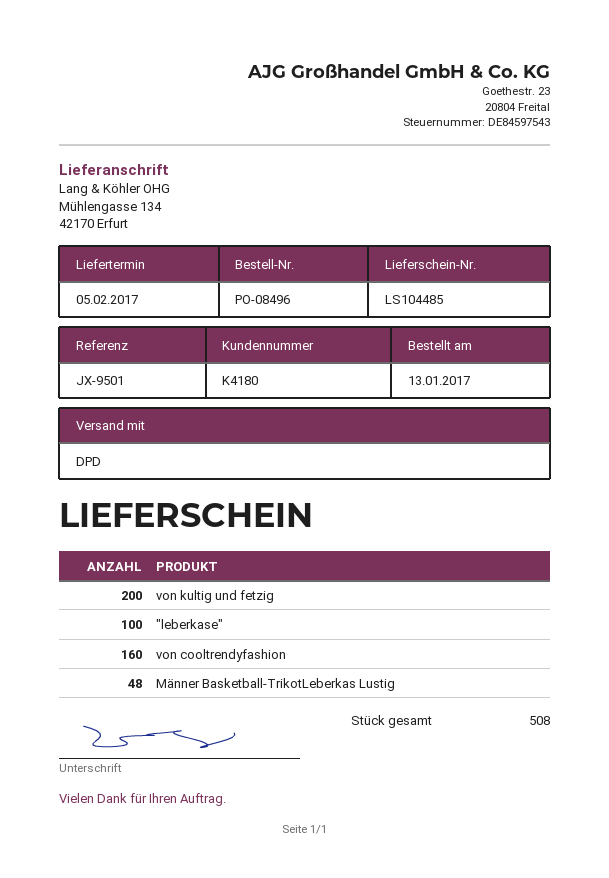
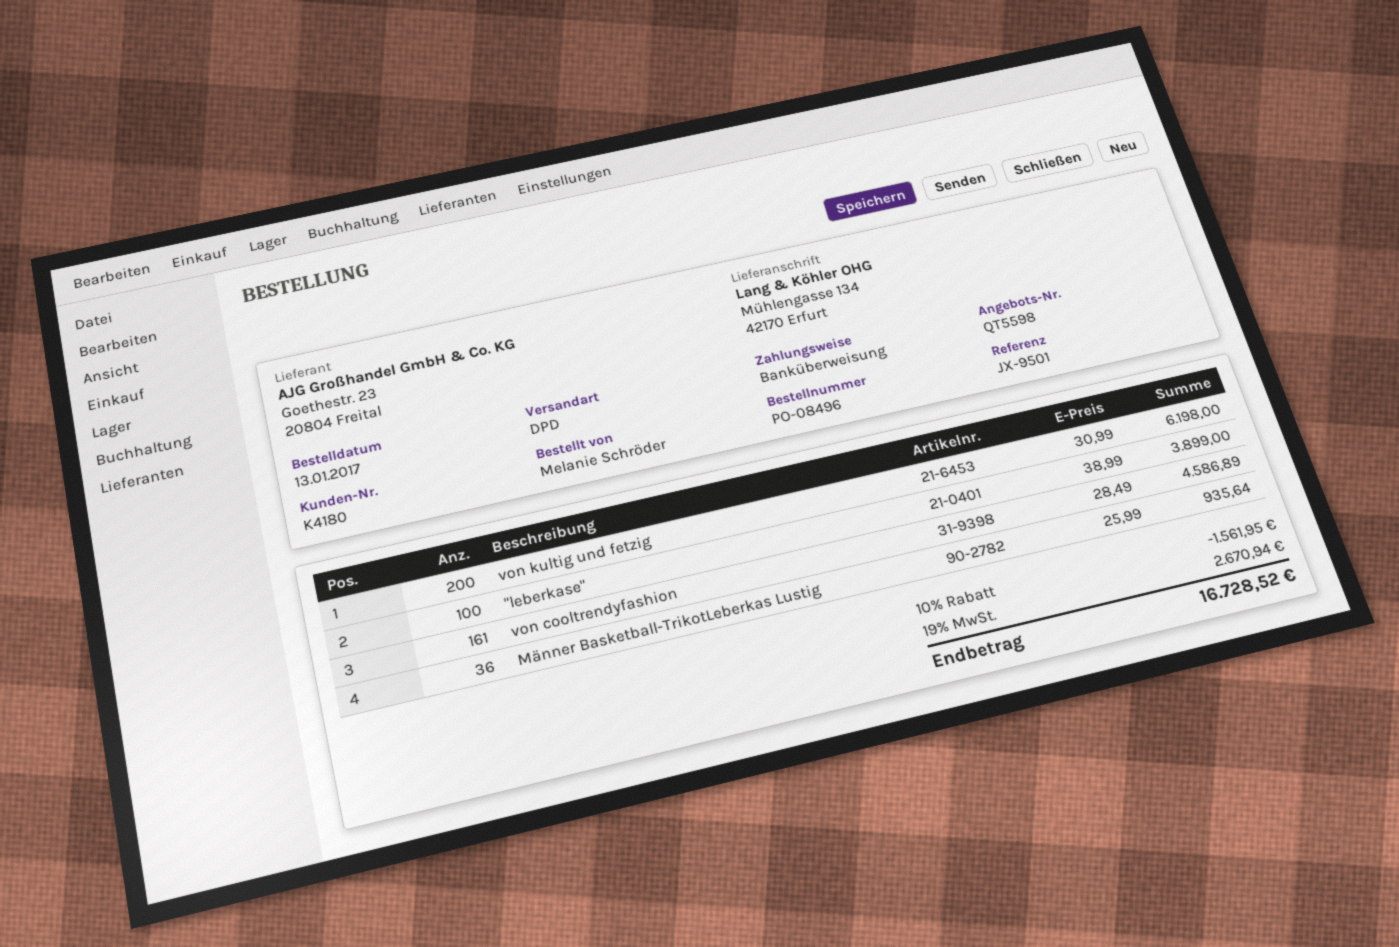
von cooltrendyfashion: 160 -> 161
Männer Basketball-TrikotLeberkas Lustig: 48 -> 36

